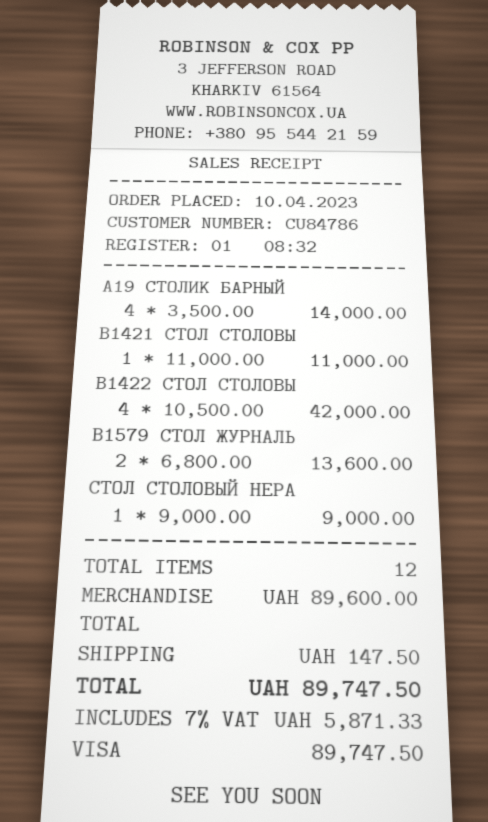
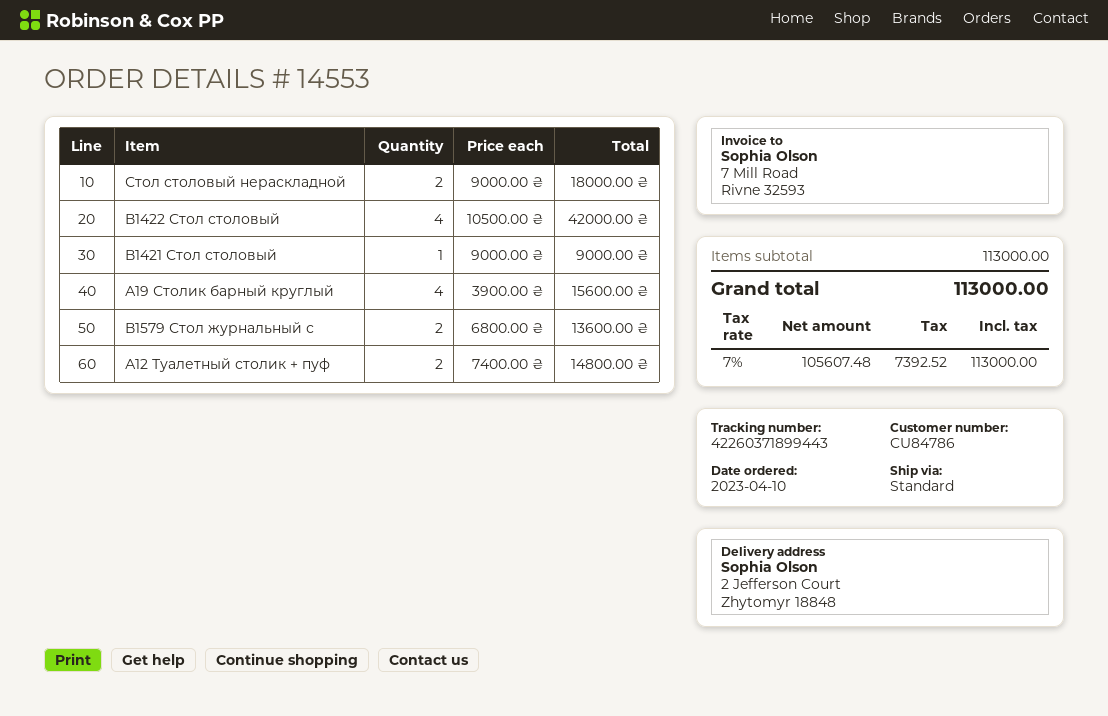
А19 СТОЛИК БАРНЫЙ: 4 x 3500.00 = 14000.00 -> 4 x 3900.00 = 15600.00
В1421 СТОЛ СТОЛОВЫ: 1 x 11000.00 = 11000.00 -> 1 x 9000.00 = 9000.00
СТОЛ СТОЛОВЫЙ НЕРА: 1 x 9000.00 = 9000.00 -> 2 x 9000.00 = 18000.00
А12 Туалетный столик + пуф: none -> 2 x 7400.00 = 14800.00
subtotal: 89600.00 -> 113000.00
shipping: 147.50 -> none
tax: 7% = 5871.33 -> 7% = 7392.52
total: 89747.50 -> 113000.00

